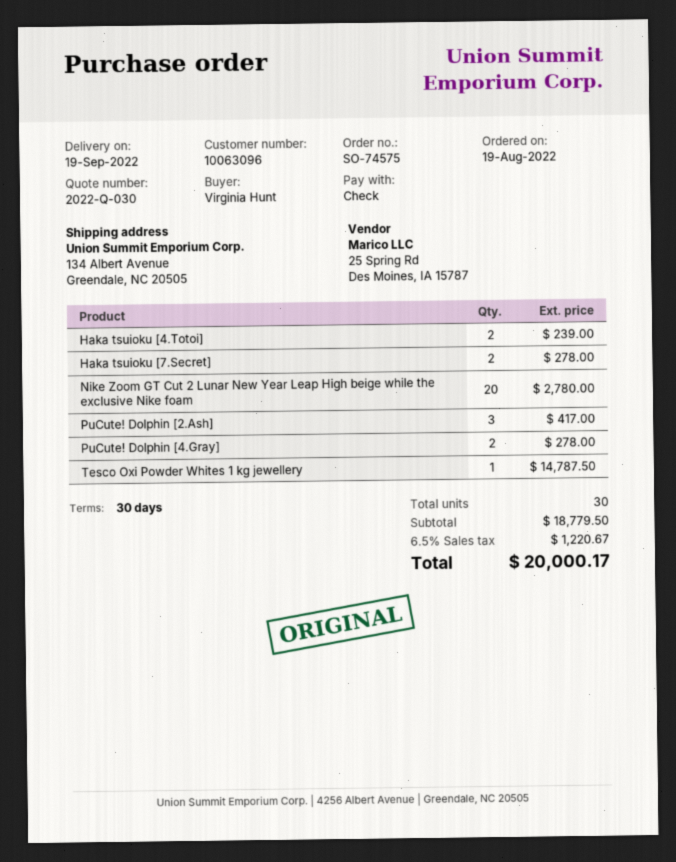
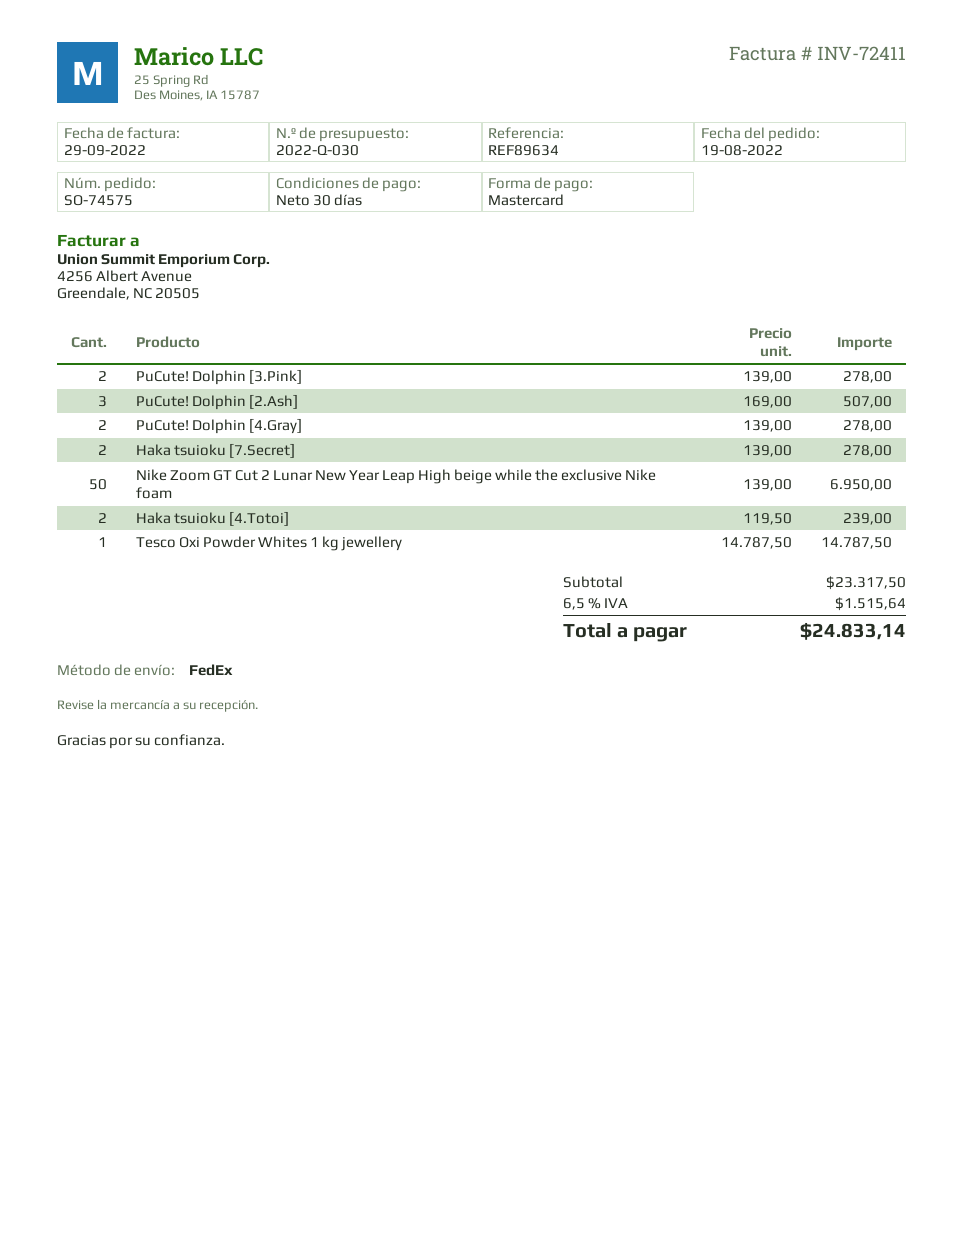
payment method: cheque -> Mastercard
Nike Zoom GT Cut 2 Lunar New Year Leap High beige while the exclusive Nike foam: 20 for 2780.00 -> 50 for 6950.00
PuCute! Dolphin [2.Ash]: 3 for 417.00 -> 3 for 507.00
PuCute! Dolphin [3.Pink]: none -> 2 for 278.00
subtotal: 18779.50 -> 23317.50
tax: 6.5% = 1220.67 -> 6.5% = 1515.64
total: 20000.17 -> 24833.14

